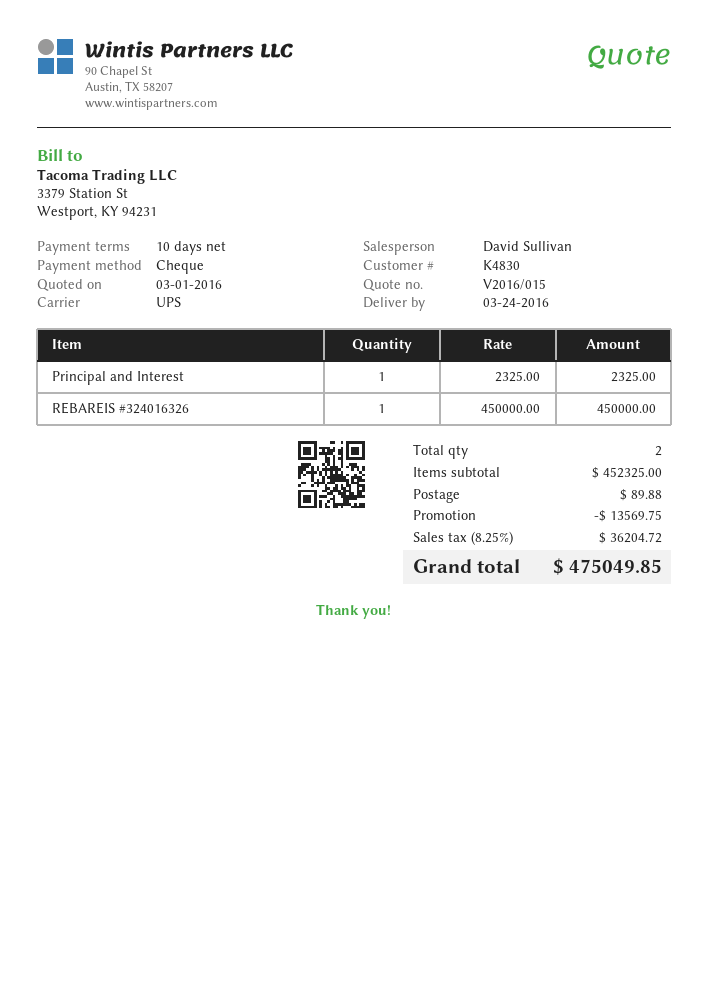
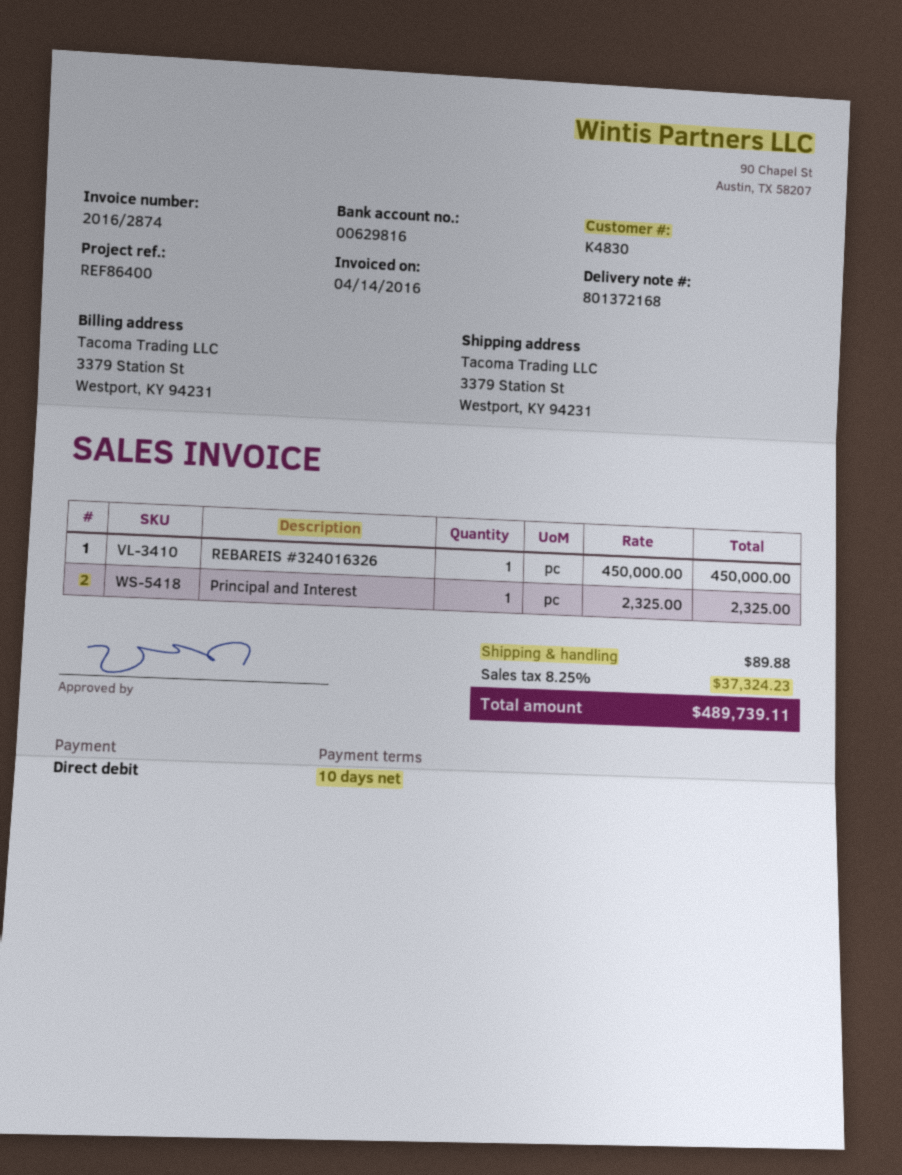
payment method: cheque -> direct debit
discount: 13569.75 -> none
tax: 8.25% = 36204.72 -> 8.25% = 37324.23
total: 475049.85 -> 489739.11

